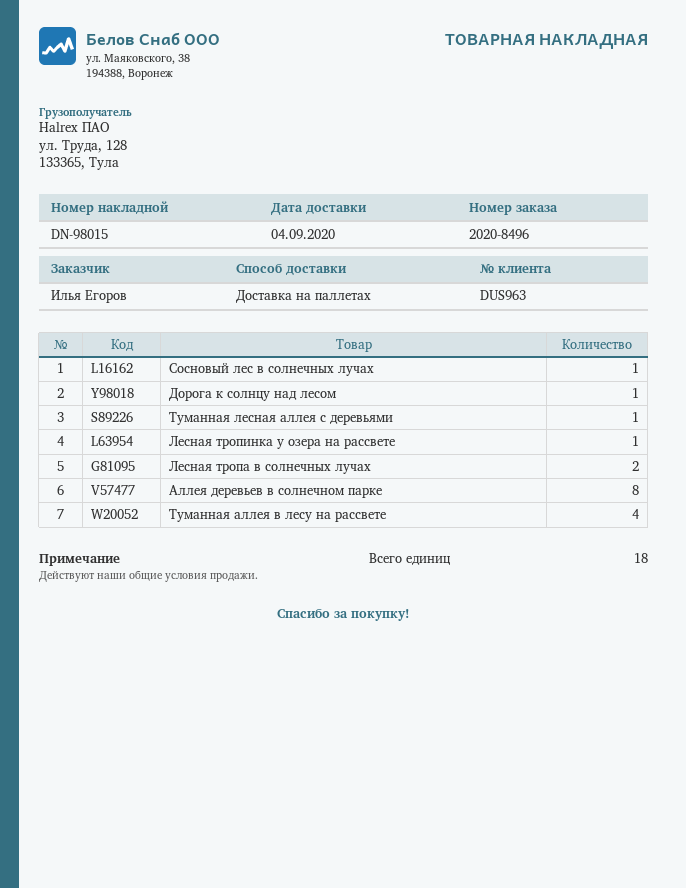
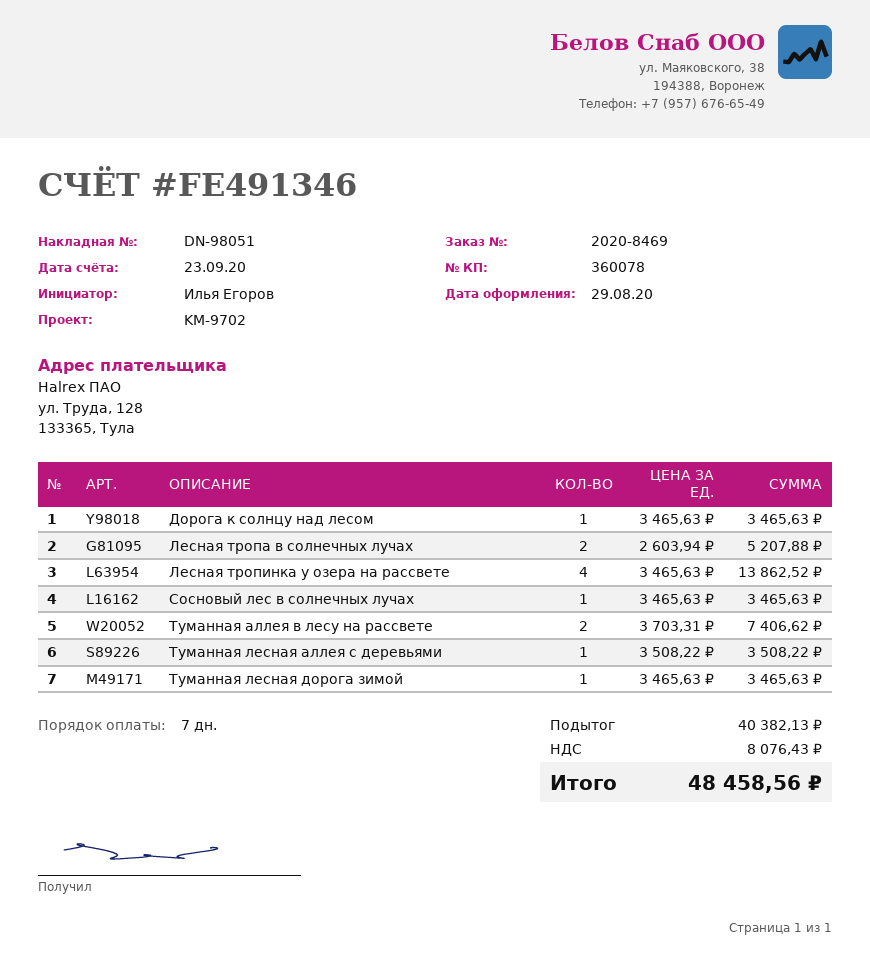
order number: 2020-8496 -> 2020-8469
delivery note number: DN-98015 -> DN-98051
Лесная тропинка у озера на рассвете: 1 -> 4
Аллея деревьев в солнечном парке: 8 -> none
Туманная аллея в лесу на рассвете: 4 -> 2
Туманная лесная дорога зимой: none -> 1

